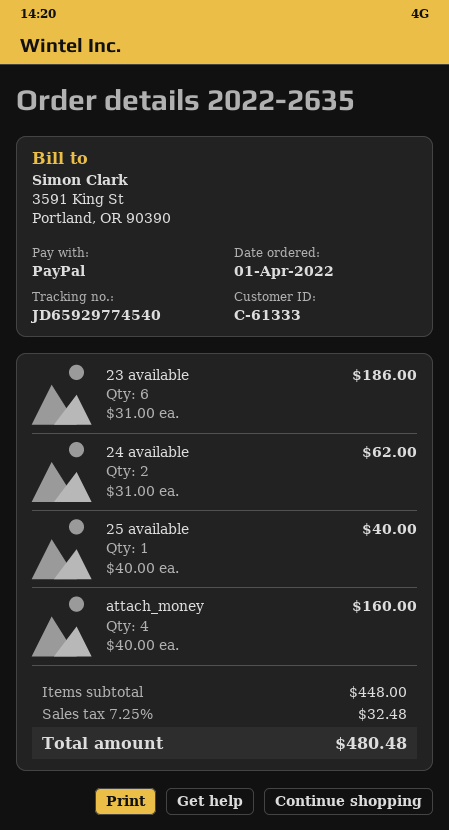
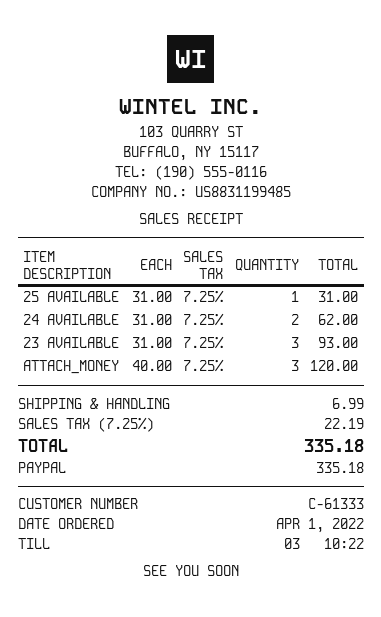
23 available: 6 x 31.00 = 186.00 -> 3 x 31.00 = 93.00
25 available: 1 x 40.00 = 40.00 -> 1 x 31.00 = 31.00
attach_money: 4 x 40.00 = 160.00 -> 3 x 40.00 = 120.00
shipping: none -> 6.99
tax: 7.25% = 32.48 -> 7.25% = 22.19
total: 480.48 -> 335.18

